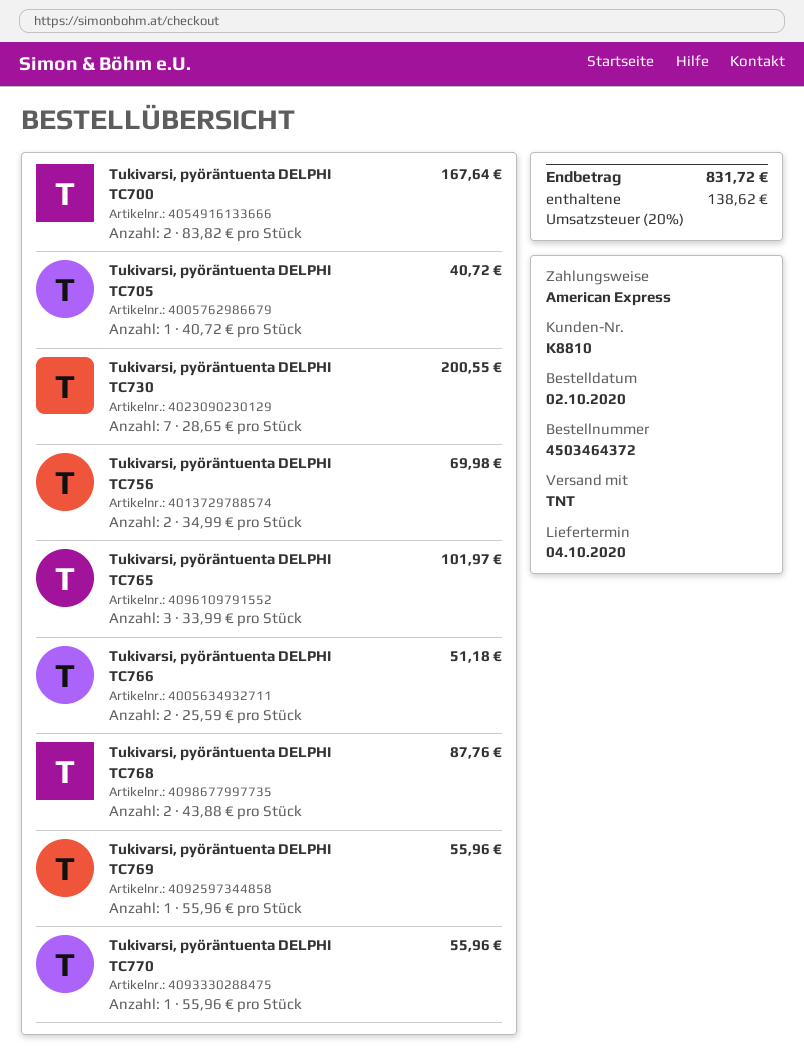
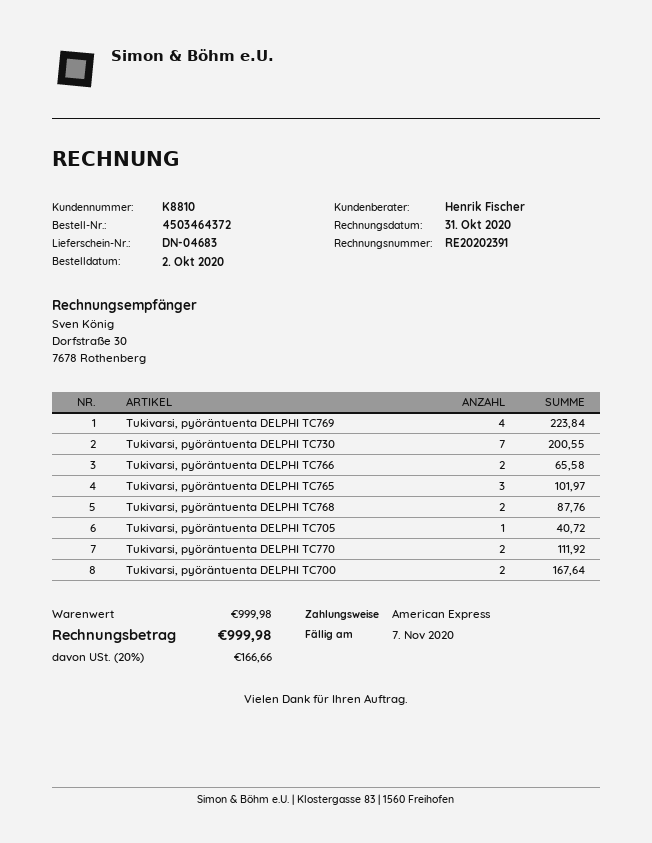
Tukivarsi, pyöräntuenta DELPHI TC756: 2 for 69.98 -> none
Tukivarsi, pyöräntuenta DELPHI TC766: 2 for 51.18 -> 2 for 65.58
Tukivarsi, pyöräntuenta DELPHI TC769: 1 for 55.96 -> 4 for 223.84
Tukivarsi, pyöräntuenta DELPHI TC770: 1 for 55.96 -> 2 for 111.92
tax: 20% = 138.62 -> 20% = 166.66
total: 831.72 -> 999.98

